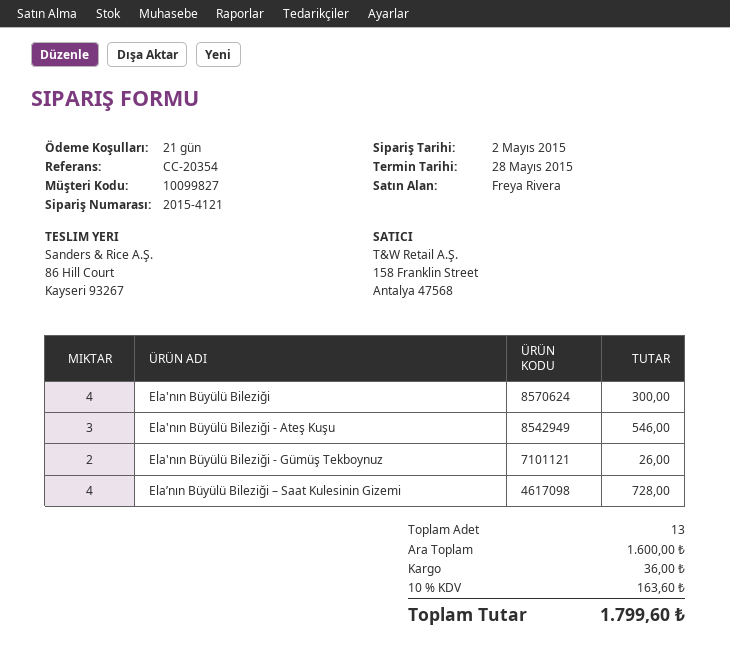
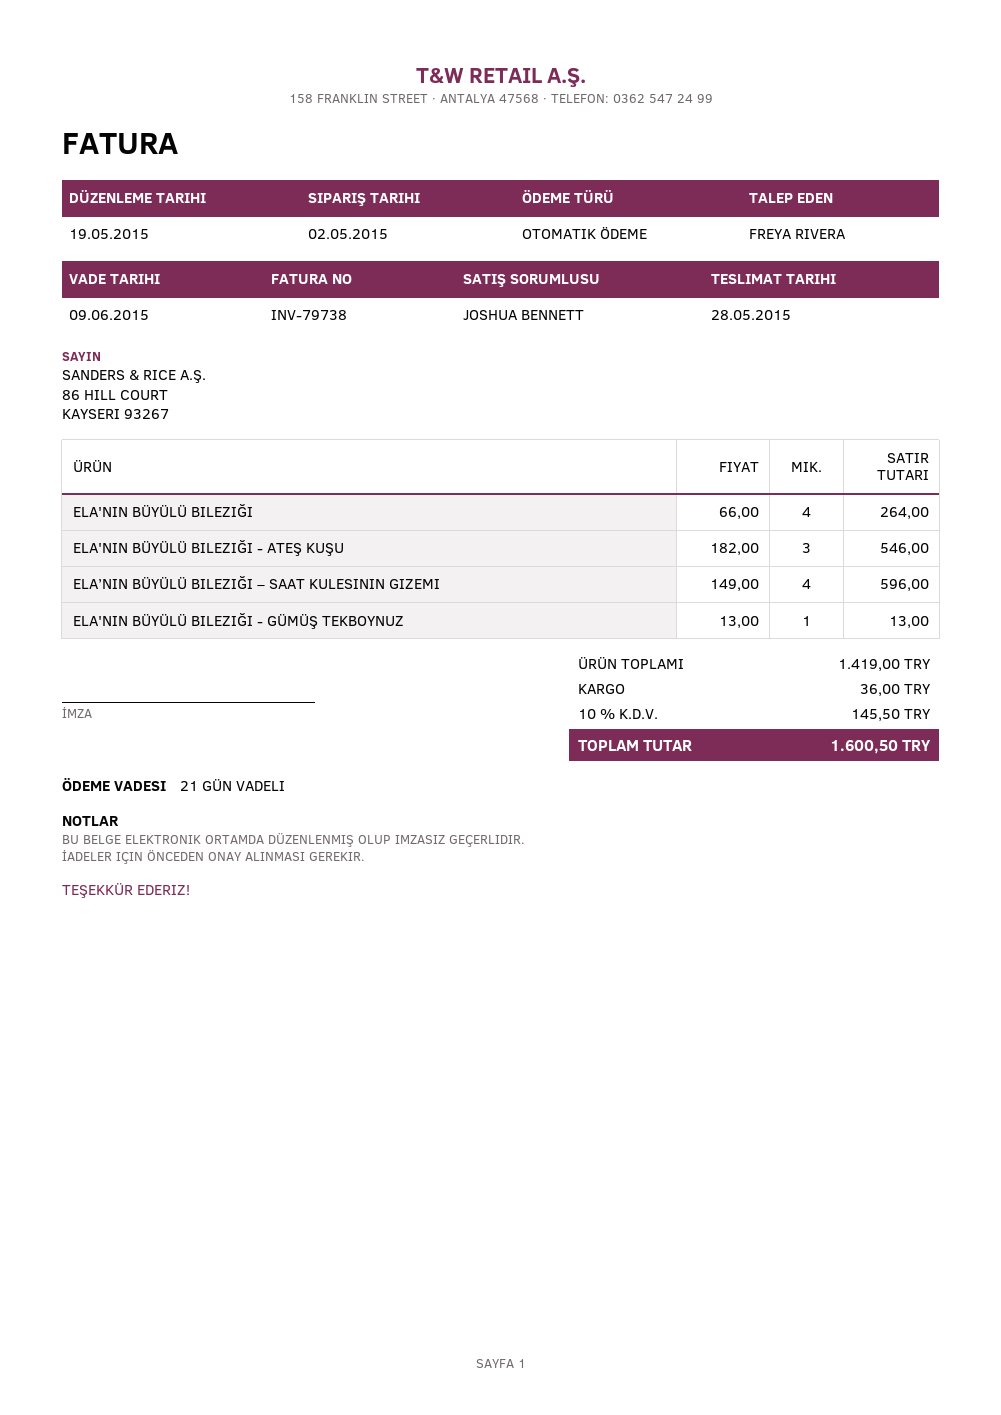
Ela'nın Büyülü Bileziği: 4 for 300.00 -> 4 for 264.00
Ela'nın Büyülü Bileziği - Gümüş Tekboynuz: 2 for 26.00 -> 1 for 13.00
Ela’nın Büyülü Bileziği – Saat Kulesinin Gizemi: 4 for 728.00 -> 4 for 596.00
subtotal: 1600.00 -> 1419.00
tax: 10% = 163.60 -> 10% = 145.50
total: 1799.60 -> 1600.50

